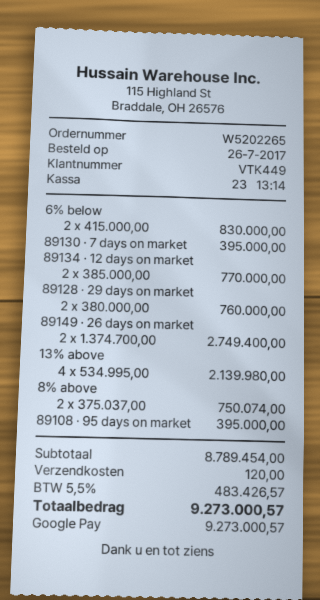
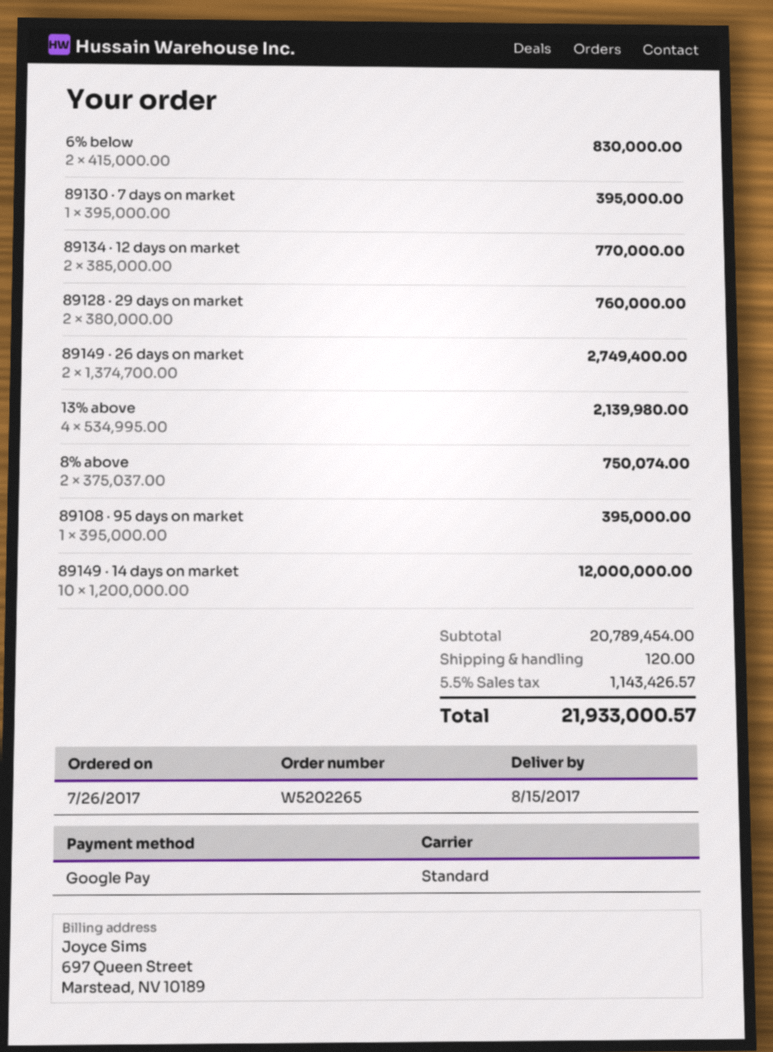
89149 · 14 days on market: none -> 10 x 1200000.00 = 12000000.00
subtotal: 8789454.00 -> 20789454.00
tax: 5.5% = 483426.57 -> 5.5% = 1143426.57
total: 9273000.57 -> 21933000.57

